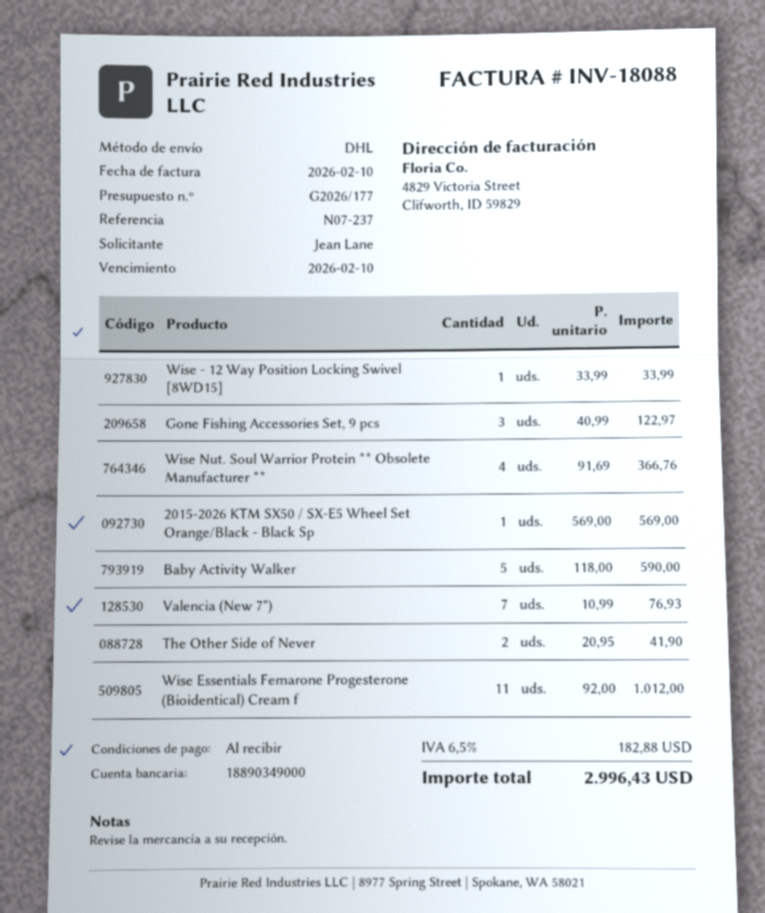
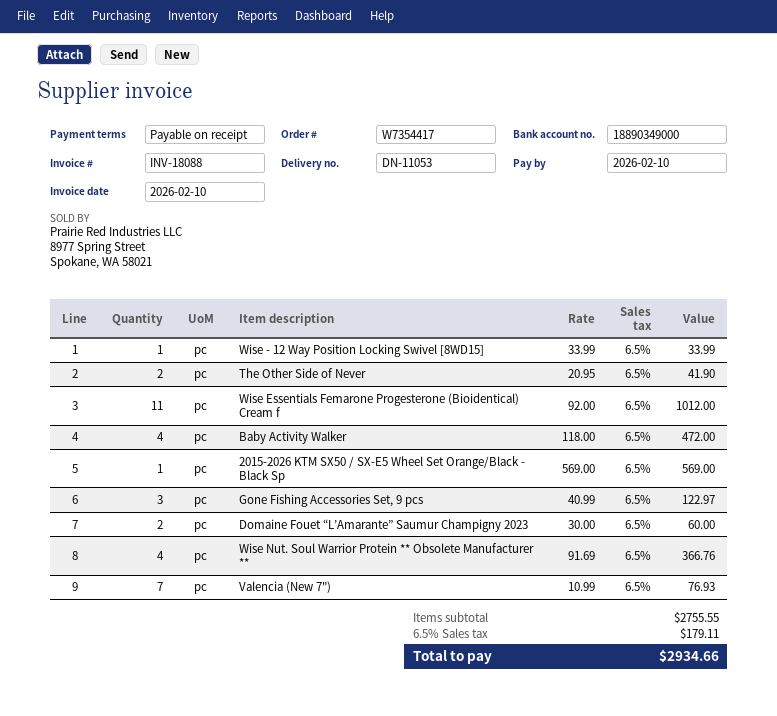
Baby Activity Walker: 5 x 118.00 = 590.00 -> 4 x 118.00 = 472.00
Domaine Fouet “L’Amarante” Saumur Champigny 2023: none -> 2 x 30.00 = 60.00
tax: 6.5% = 182.88 -> 6.5% = 179.11
total: 2996.43 -> 2934.66

